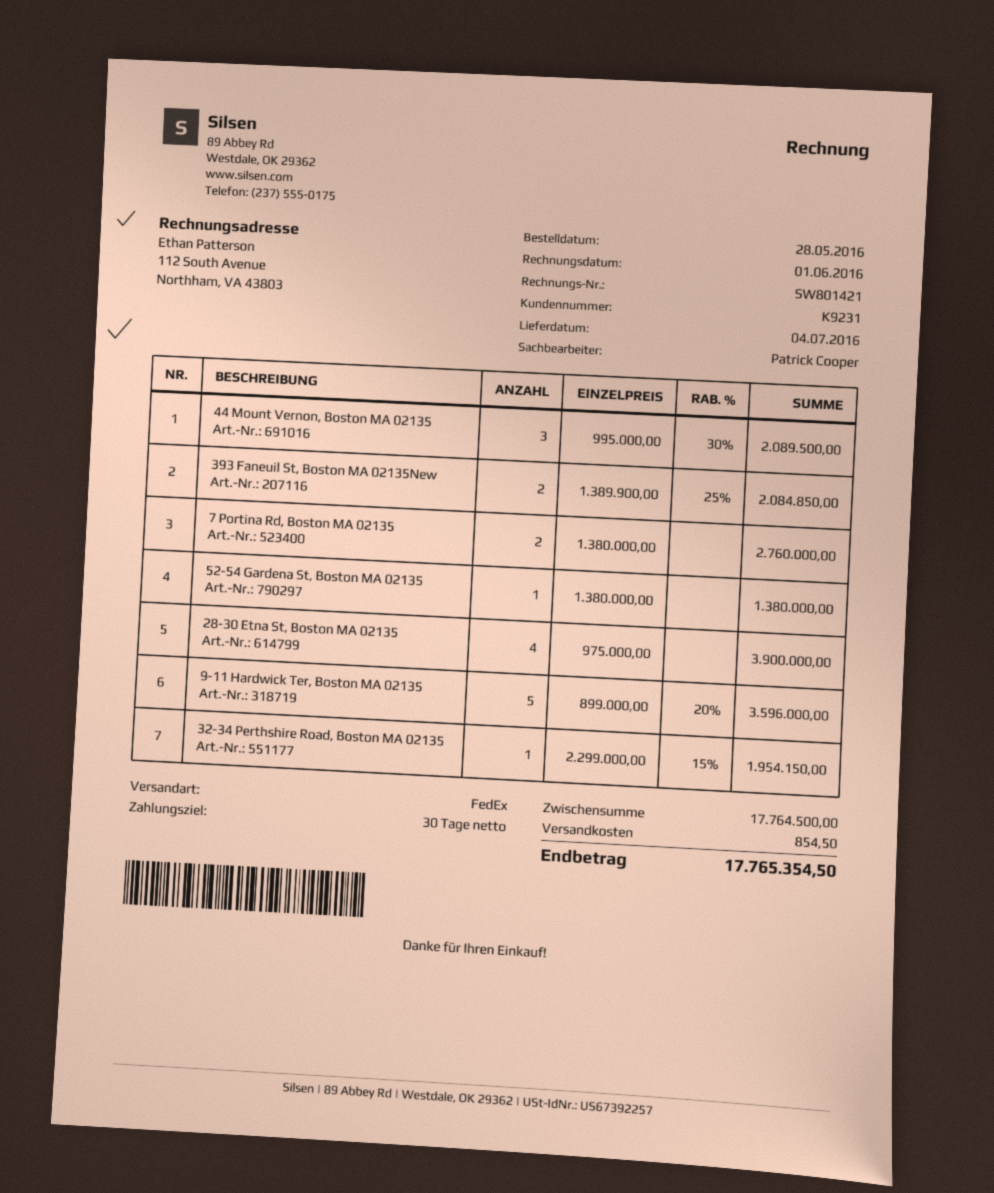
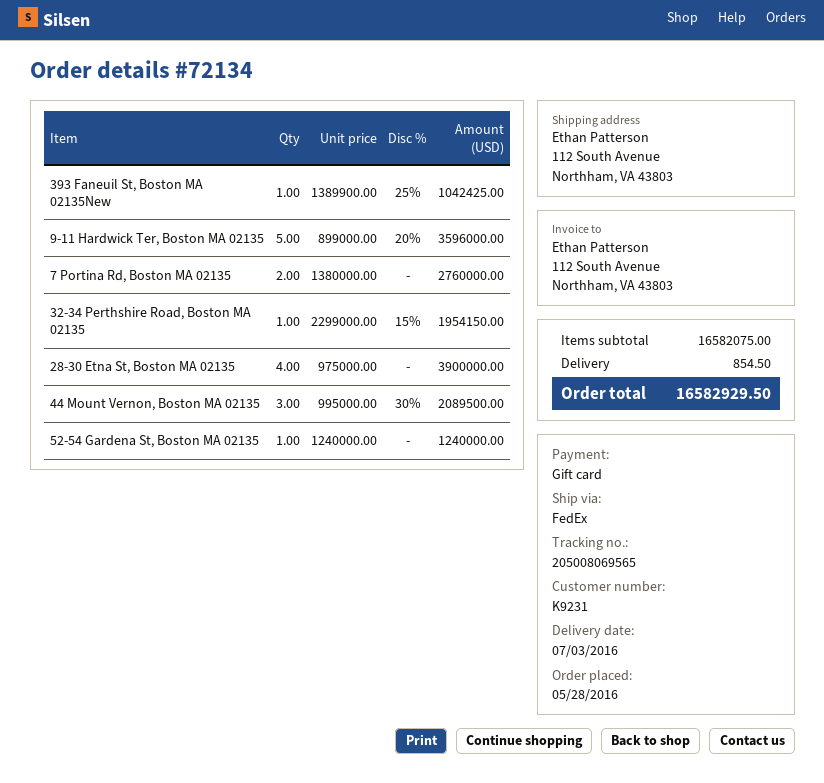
delivery date: 2016-07-04 -> 2016-07-03
393 Faneuil St, Boston MA 02135New: 2 x 1389900.00 - 25% = 2084850.00 -> 1 x 1389900.00 - 25% = 1042425.00
52-54 Gardena St, Boston MA 02135: 1 x 1380000.00 = 1380000.00 -> 1 x 1240000.00 = 1240000.00
subtotal: 17764500.00 -> 16582075.00
total: 17765354.50 -> 16582929.50

